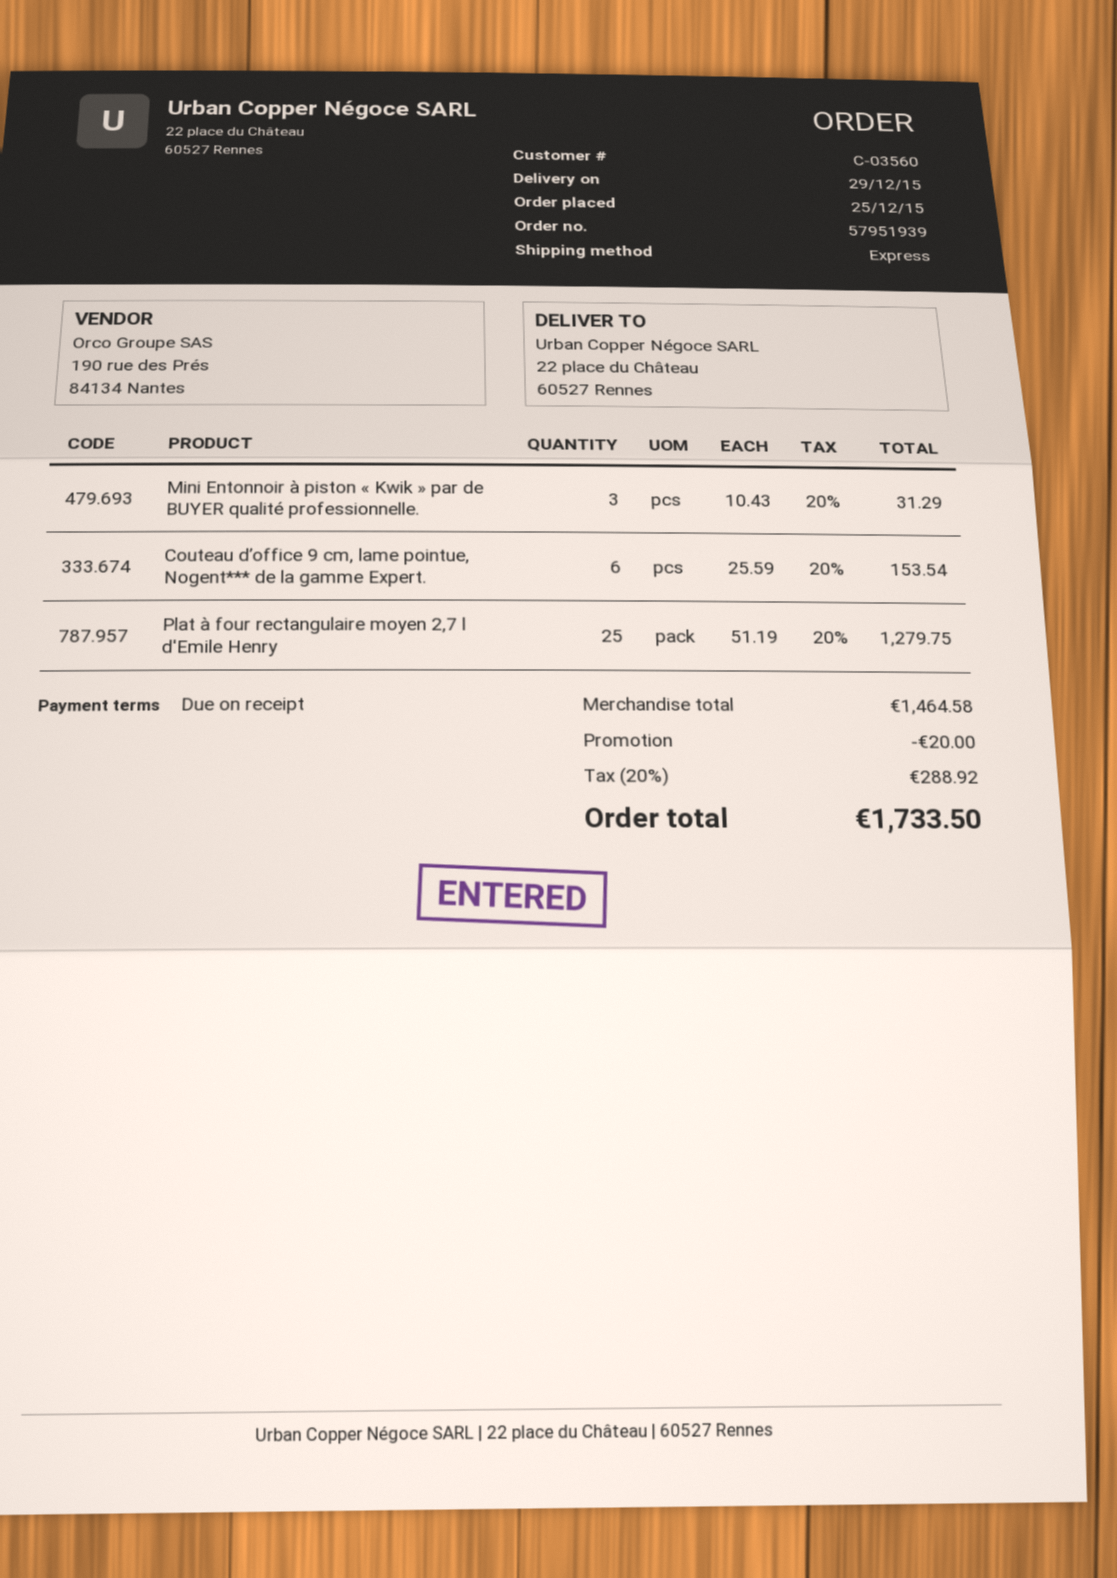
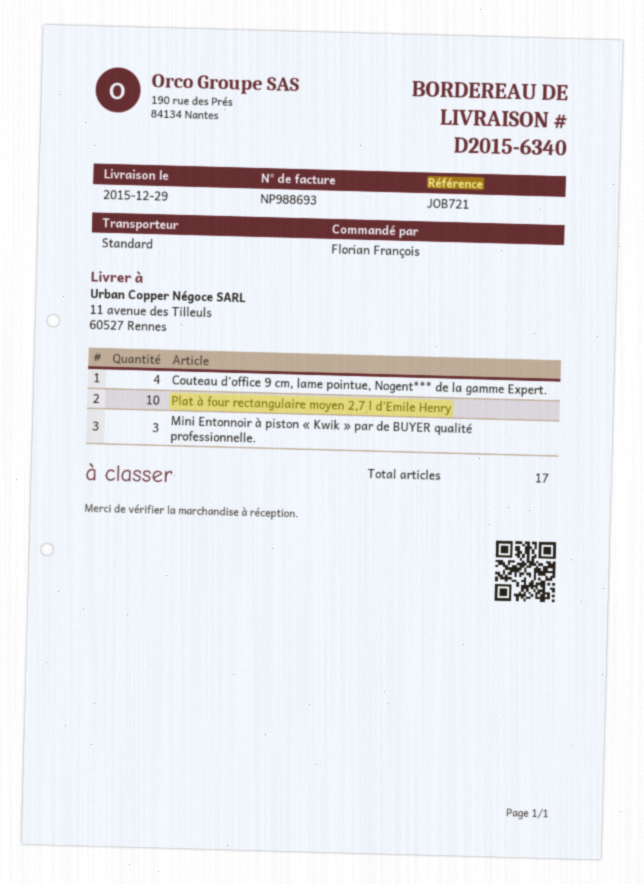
shipping method: express -> standard
ship to: 22 place du Château, 60527 Rennes -> 11 avenue des Tilleuls, 60527 Rennes
Couteau d’office 9 cm, lame pointue, Nogent*** de la gamme Expert.: 6 -> 4
Plat à four rectangulaire moyen 2,7 l d'Emile Henry: 25 -> 10

